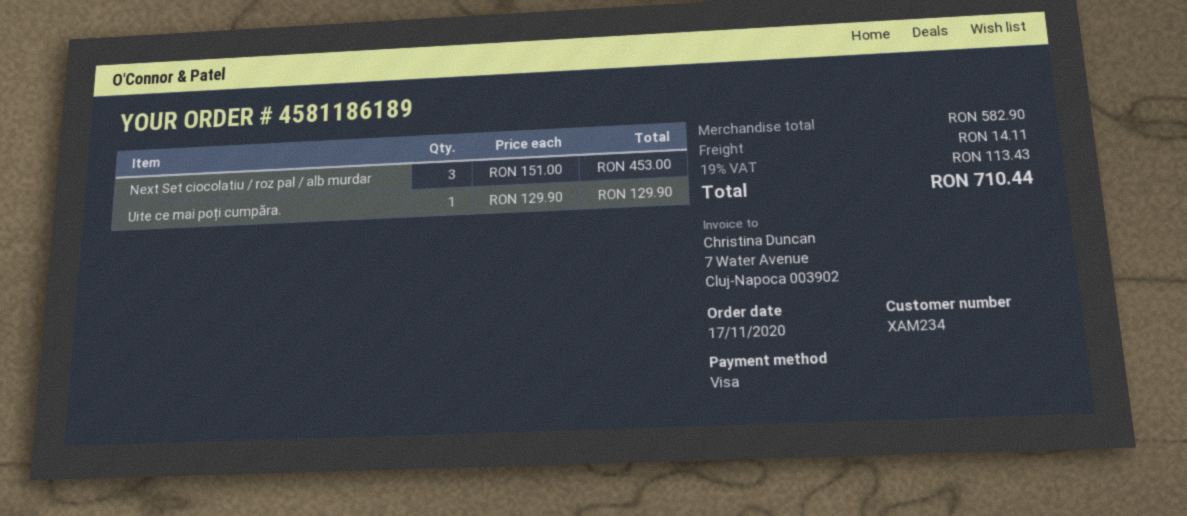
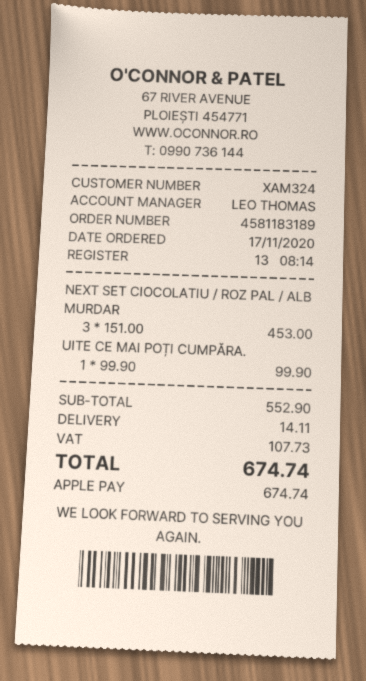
order number: 4581186189 -> 4581183189
customer number: XAM234 -> XAM324
payment method: Visa -> Apple Pay
Uite ce mai poți cumpăra.: 1 x 129.90 = 129.90 -> 1 x 99.90 = 99.90
subtotal: 582.90 -> 552.90
tax: 113.43 -> 107.73
total: 710.44 -> 674.74

